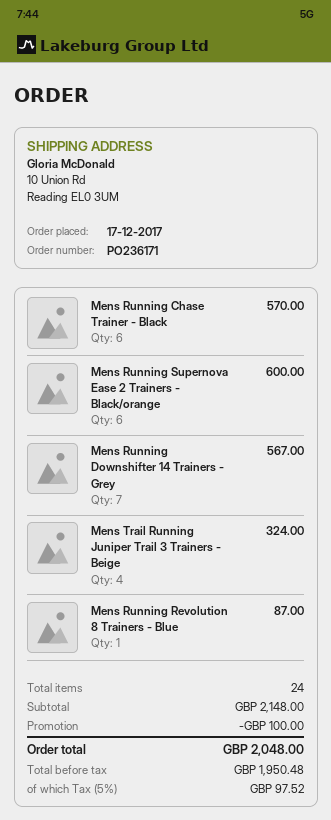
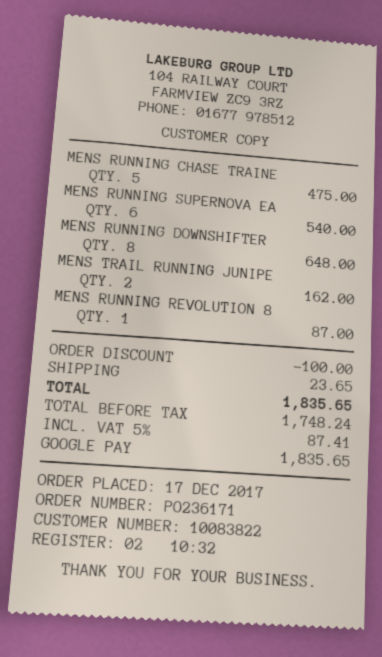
Mens Running Chase Trainer - Black: 6 for 570.00 -> 5 for 475.00
Mens Running Supernova Ease 2 Trainers - Black/orange: 6 for 600.00 -> 6 for 540.00
Mens Running Downshifter 14 Trainers - Grey: 7 for 567.00 -> 8 for 648.00
Mens Trail Running Juniper Trail 3 Trainers - Beige: 4 for 324.00 -> 2 for 162.00
shipping: none -> 23.65
net: 1950.48 -> 1748.24
tax: 5% = 97.52 -> 5% = 87.41
total: 2048.00 -> 1835.65

